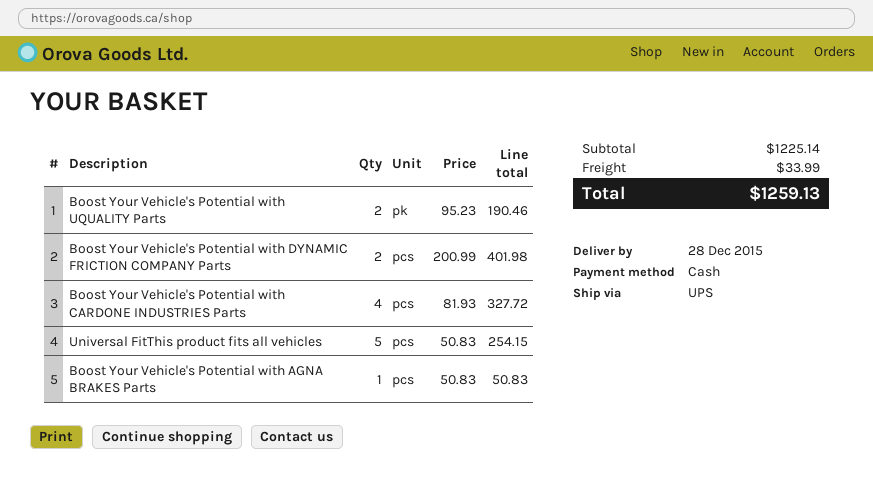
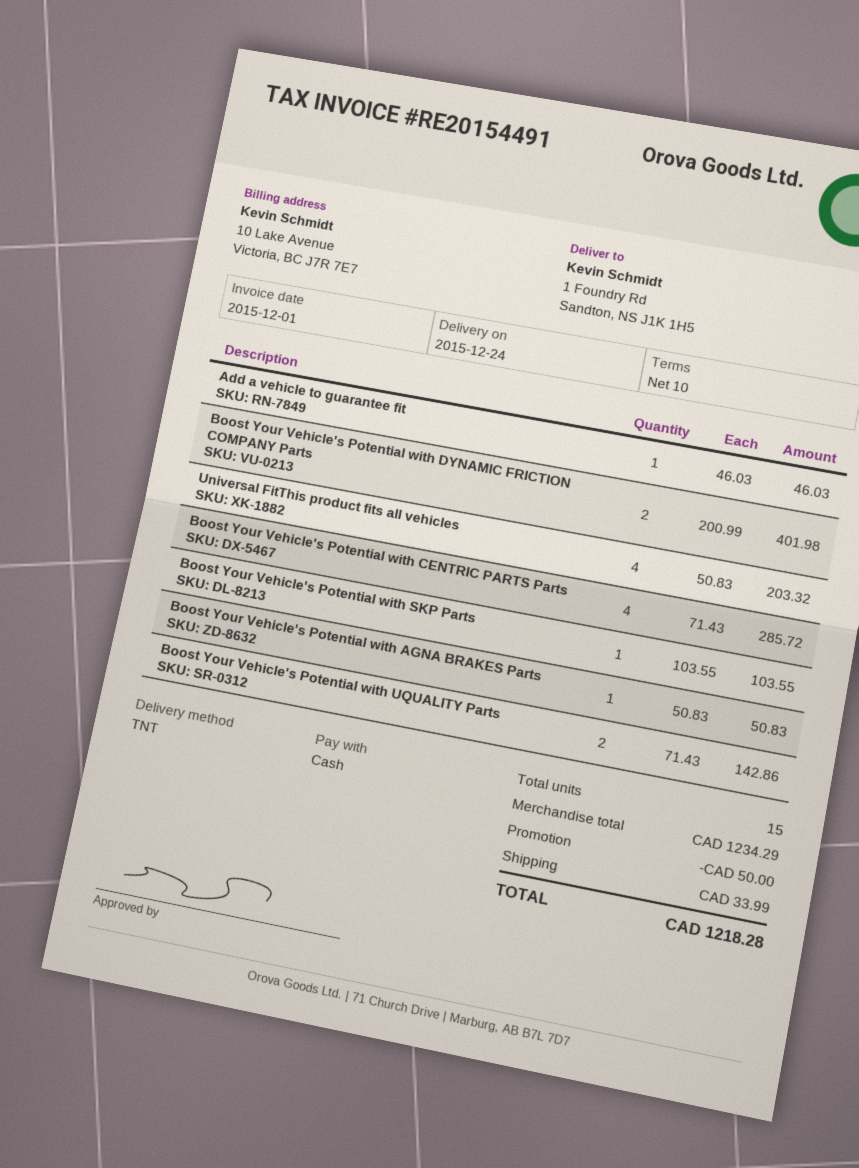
delivery date: 2015-12-28 -> 2015-12-24
shipping method: UPS -> TNT
Boost Your Vehicle's Potential with UQUALITY Parts: 2 x 95.23 = 190.46 -> 2 x 71.43 = 142.86
Boost Your Vehicle's Potential with CARDONE INDUSTRIES Parts: 4 x 81.93 = 327.72 -> none
Universal FitThis product fits all vehicles: 5 x 50.83 = 254.15 -> 4 x 50.83 = 203.32
Add a vehicle to guarantee fit: none -> 1 x 46.03 = 46.03
Boost Your Vehicle's Potential with CENTRIC PARTS Parts: none -> 4 x 71.43 = 285.72
Boost Your Vehicle's Potential with SKP Parts: none -> 1 x 103.55 = 103.55
subtotal: 1225.14 -> 1234.29
discount: none -> 50.00
total: 1259.13 -> 1218.28

